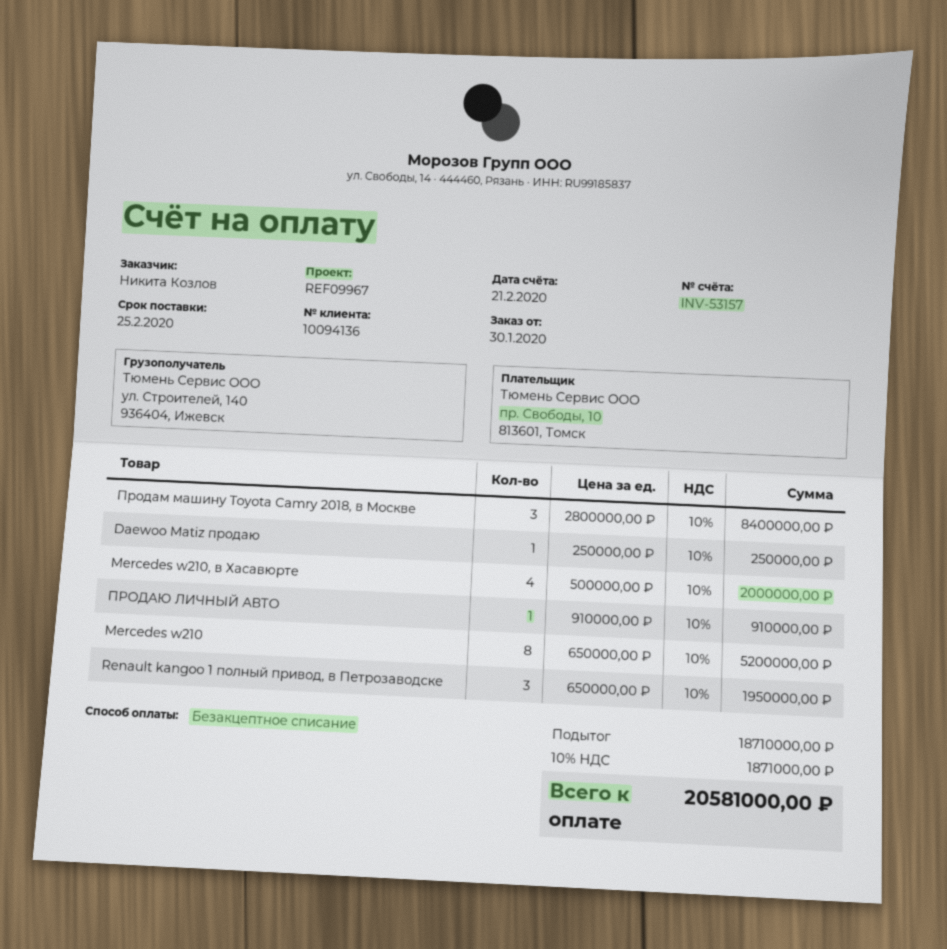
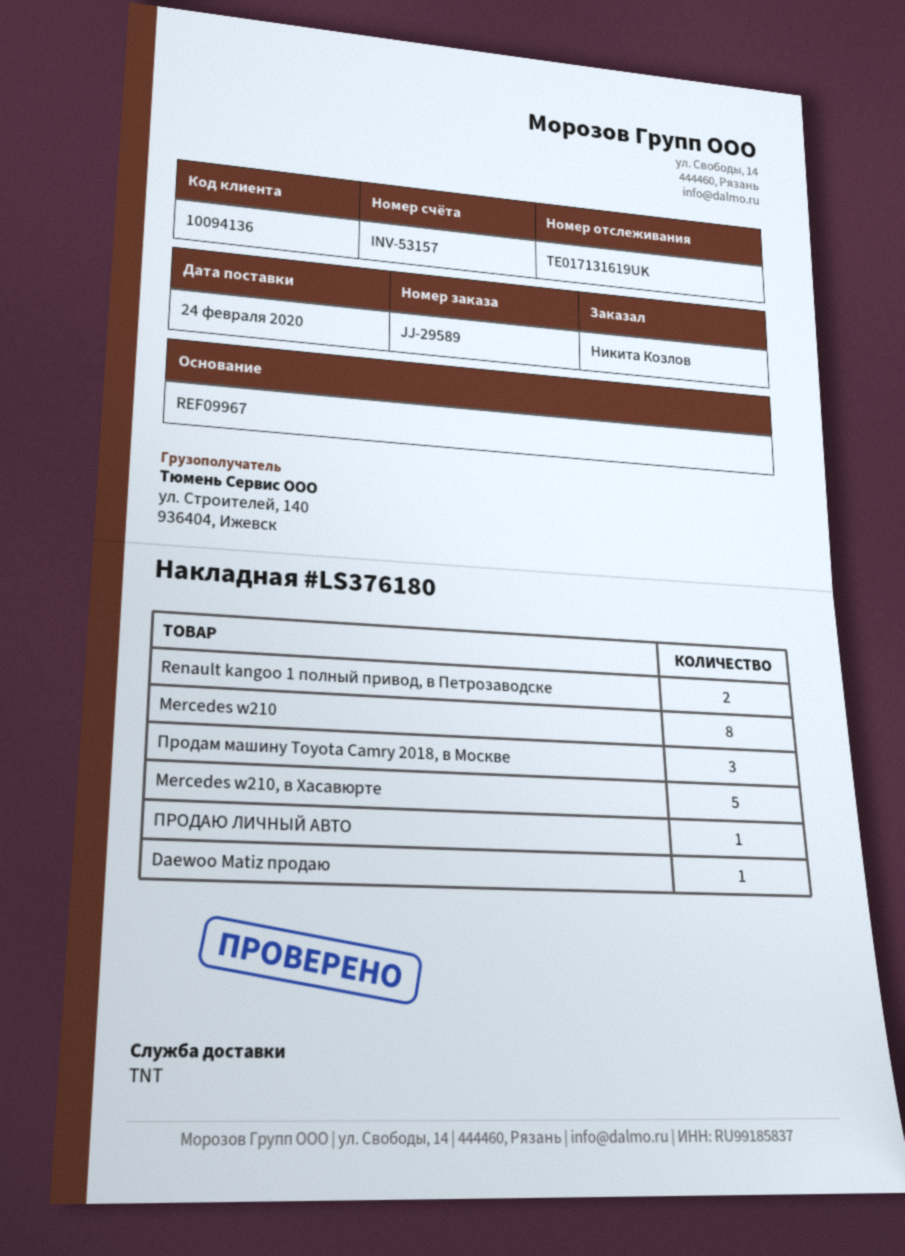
delivery date: 2020-02-25 -> 2020-02-24
Mercedes w210, в Хасавюрте: 4 -> 5
Renault kangoo 1 полный привод, в Петрозаводске: 3 -> 2

